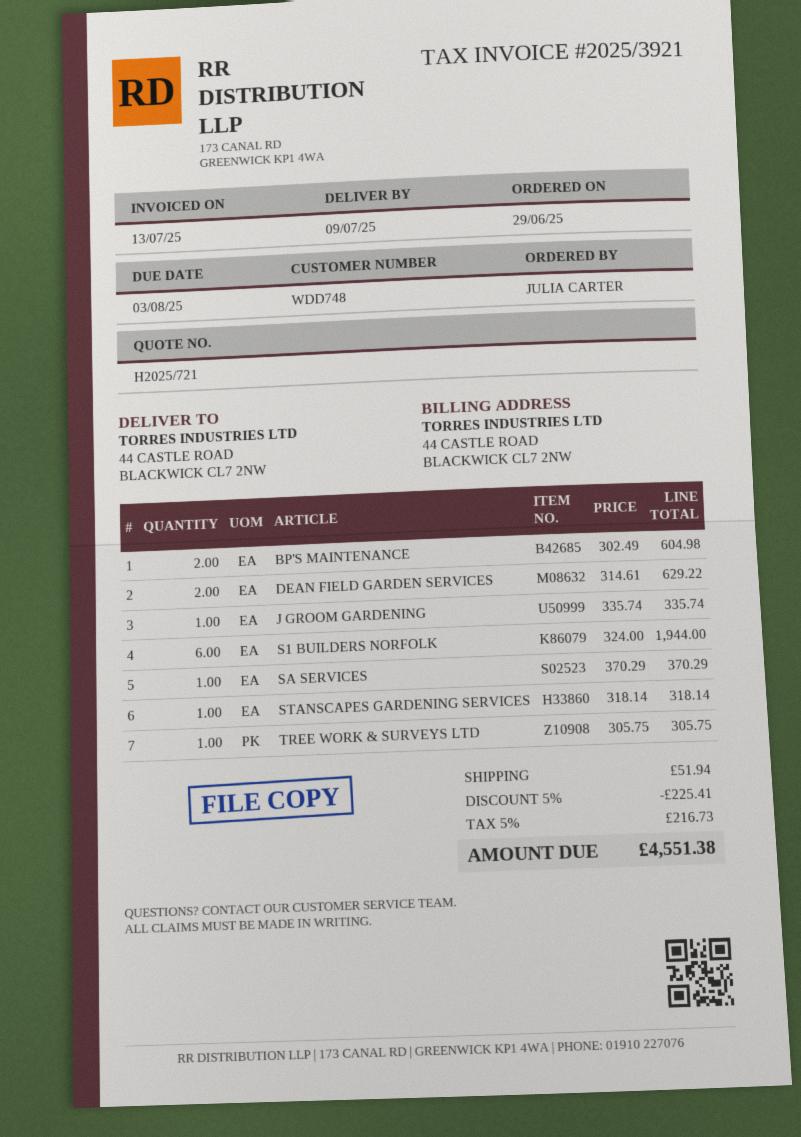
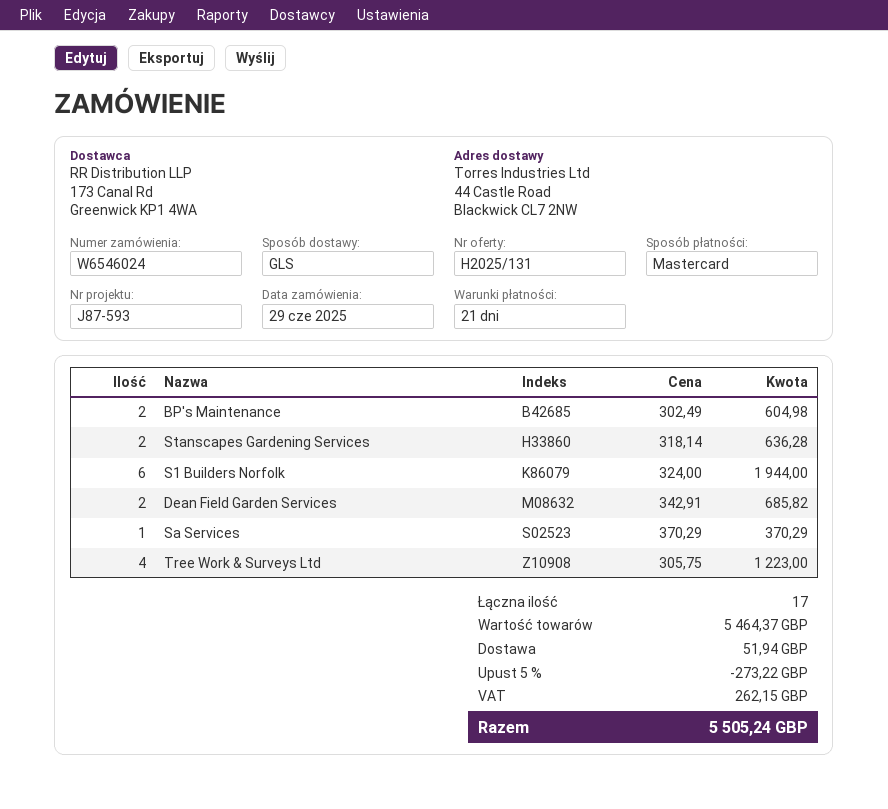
quote number: H2025/721 -> H2025/131
DEAN FIELD GARDEN SERVICES: 2 x 314.61 = 629.22 -> 2 x 342.91 = 685.82
J GROOM GARDENING: 1 x 335.74 = 335.74 -> none
STANSCAPES GARDENING SERVICES: 1 x 318.14 = 318.14 -> 2 x 318.14 = 636.28
TREE WORK & SURVEYS LTD: 1 x 305.75 = 305.75 -> 4 x 305.75 = 1223.00
discount: 5% = 225.41 -> 5% = 273.22
tax: 216.73 -> 262.15
total: 4551.38 -> 5505.24

